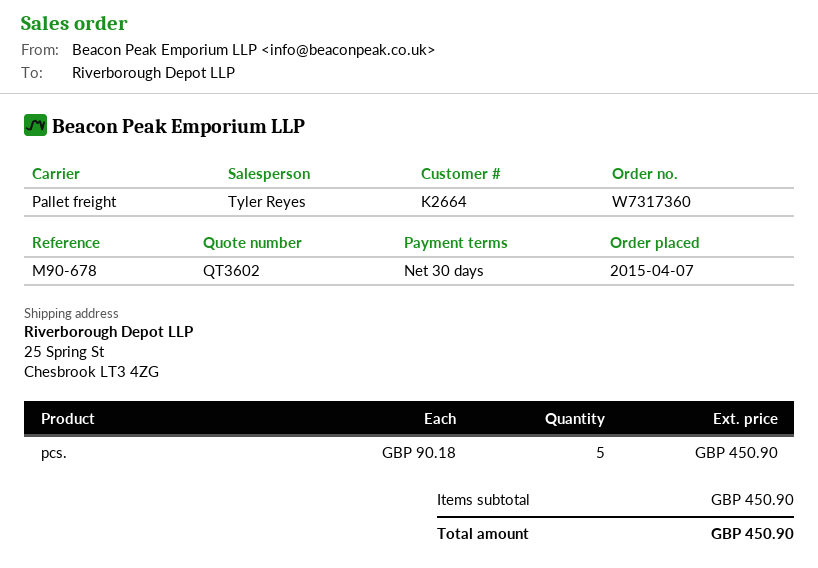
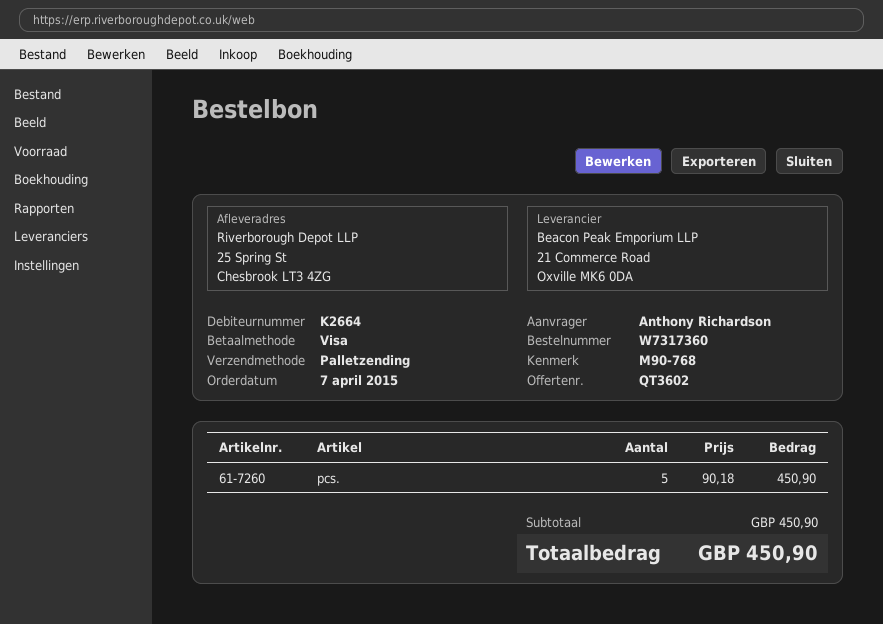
reference: M90-678 -> M90-768

